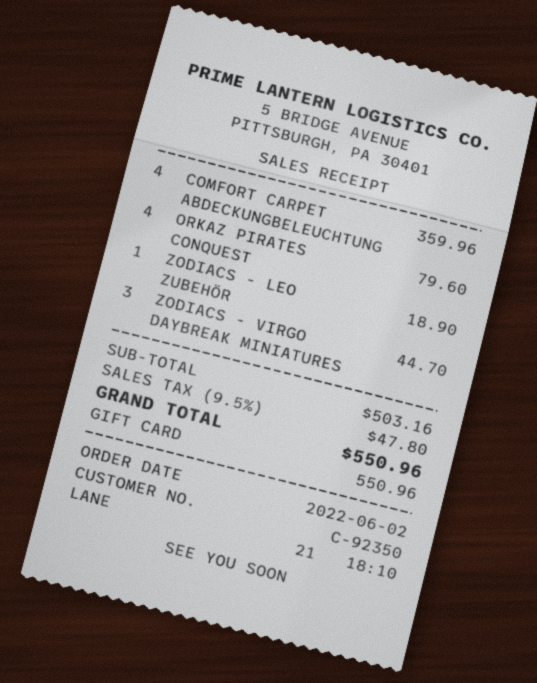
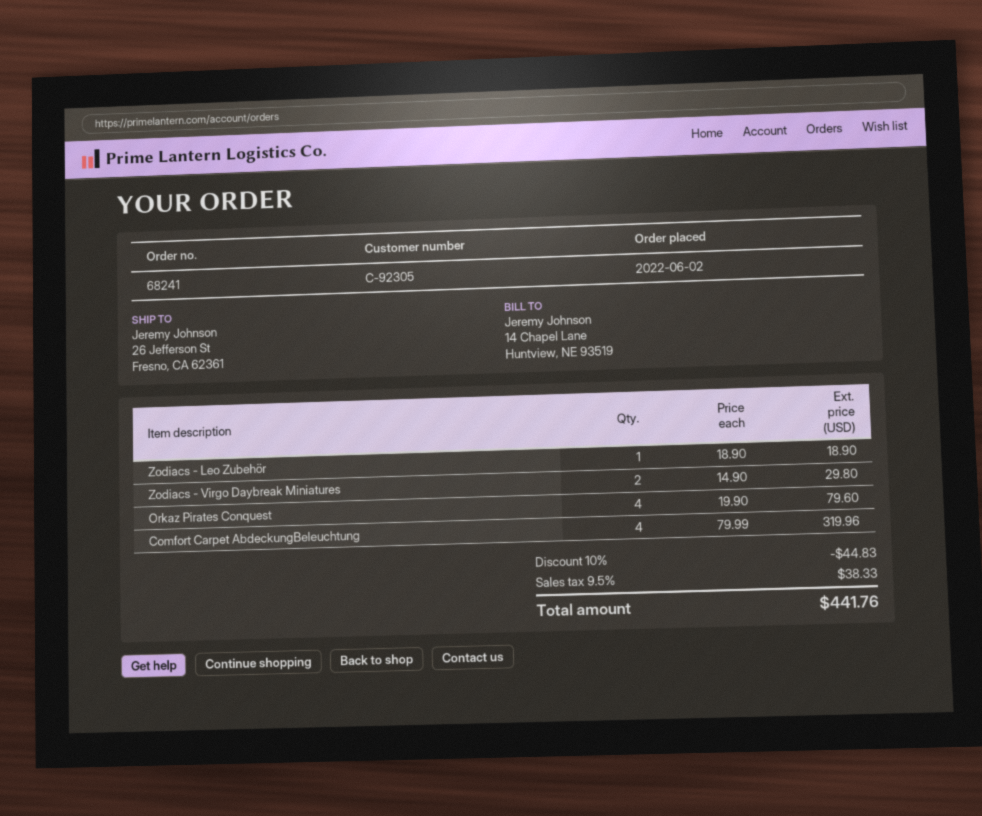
customer number: C-92350 -> C-92305
COMFORT CARPET ABDECKUNGBELEUCHTUNG: 4 for 359.96 -> 4 for 319.96
ZODIACS - VIRGO DAYBREAK MINIATURES: 3 for 44.70 -> 2 for 29.80
discount: none -> 10% = 44.83
tax: 9.5% = 47.80 -> 9.5% = 38.33
total: 550.96 -> 441.76

